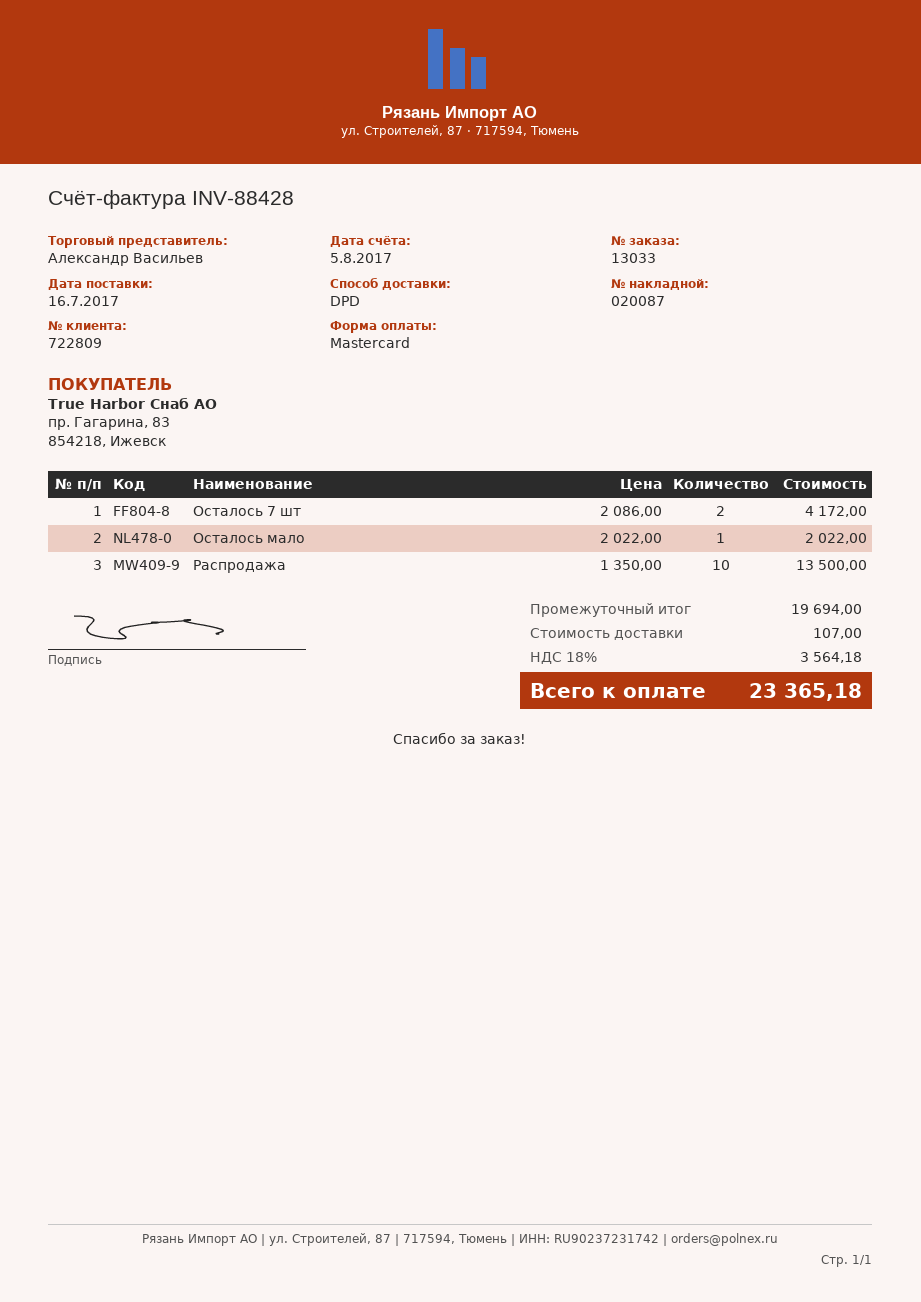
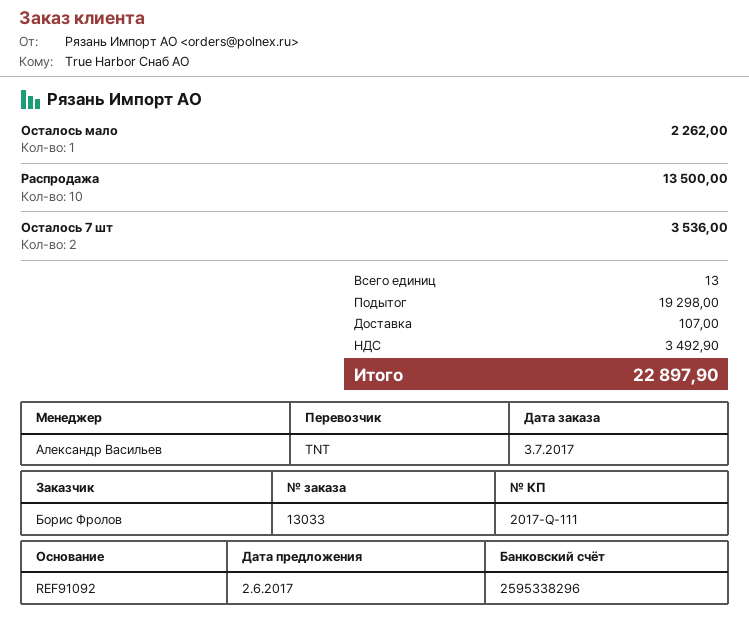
shipping method: DPD -> TNT
Осталось 7 шт: 2 for 4172.00 -> 2 for 3536.00
Осталось мало: 1 for 2022.00 -> 1 for 2262.00
subtotal: 19694.00 -> 19298.00
tax: 3564.18 -> 3492.90
total: 23365.18 -> 22897.90

